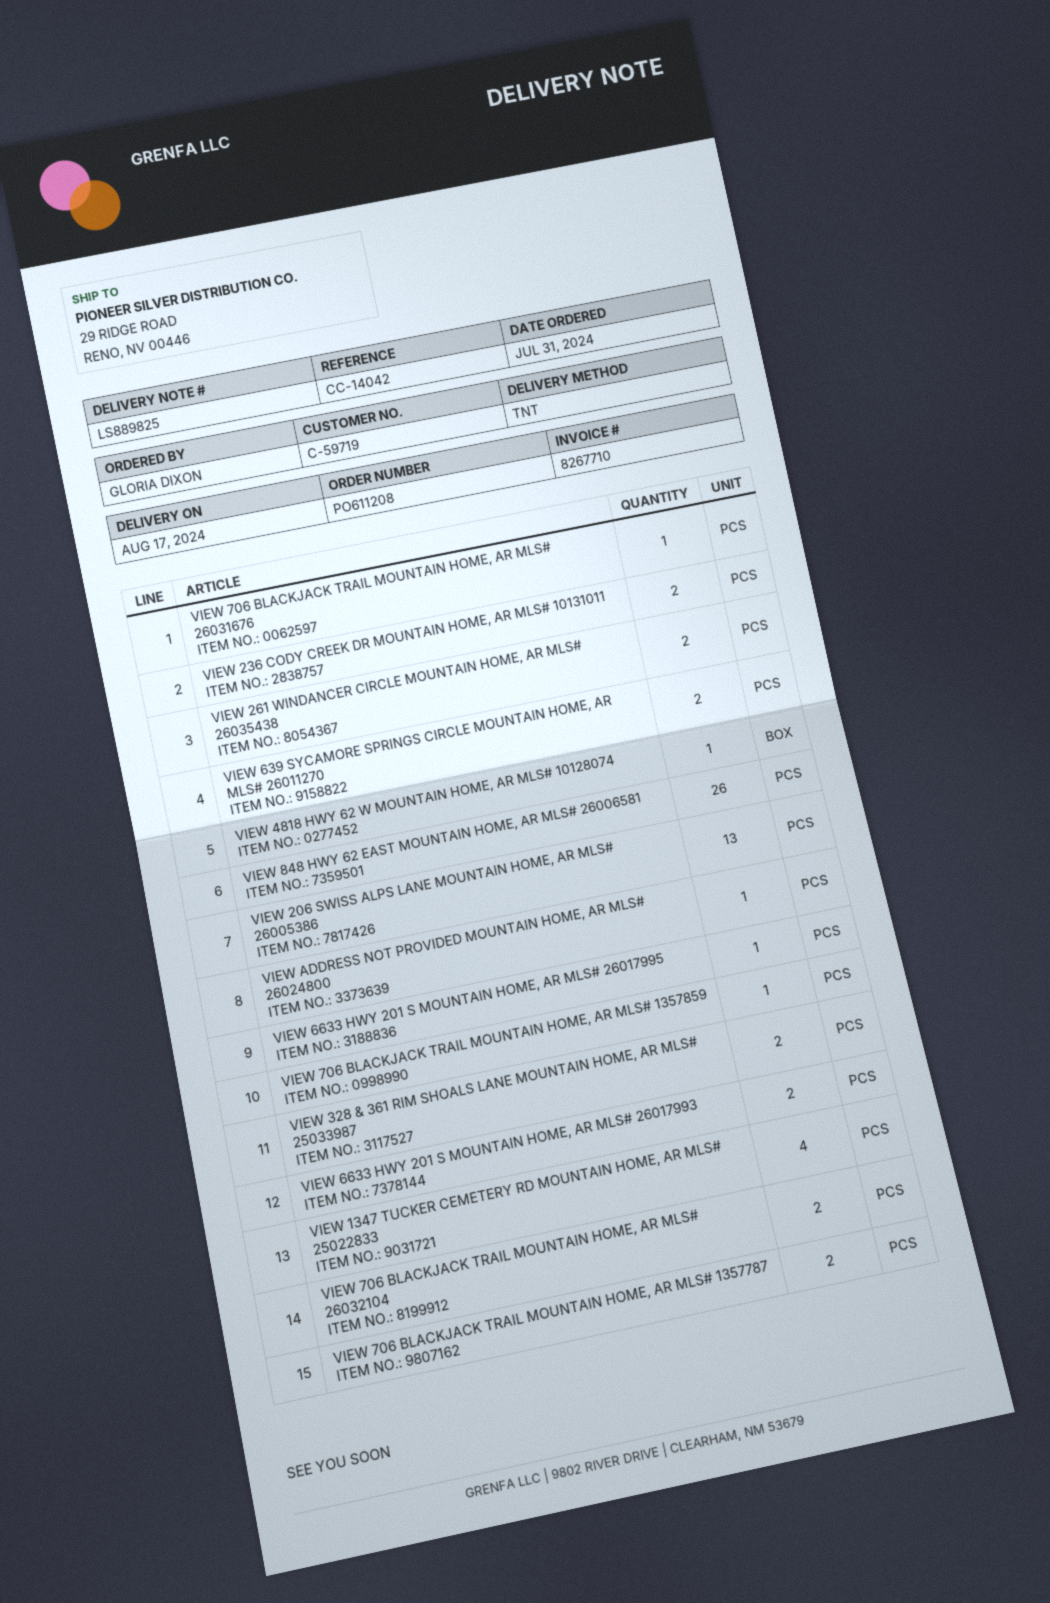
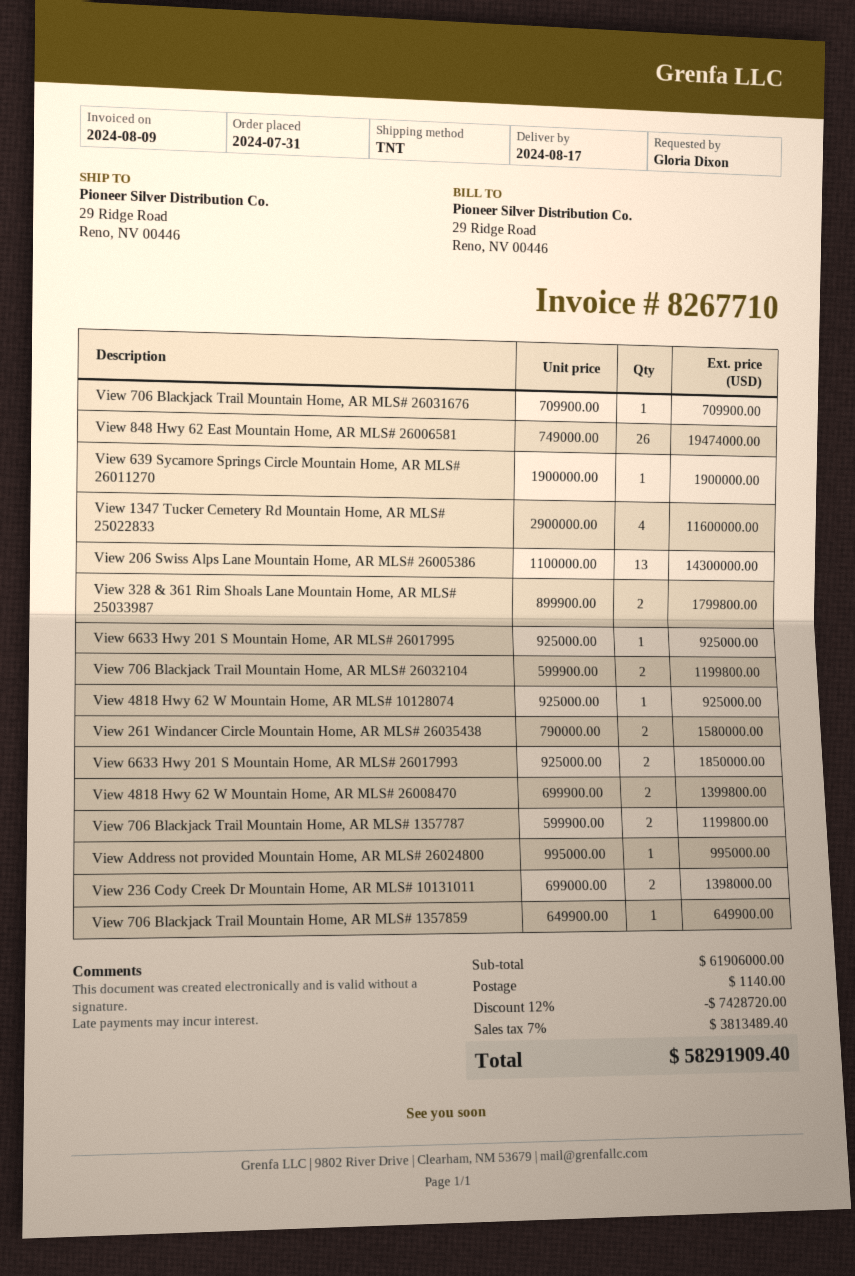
VIEW 639 SYCAMORE SPRINGS CIRCLE MOUNTAIN HOME, AR MLS# 26011270: 2 -> 1
View 4818 Hwy 62 W Mountain Home, AR MLS# 26008470: none -> 2

